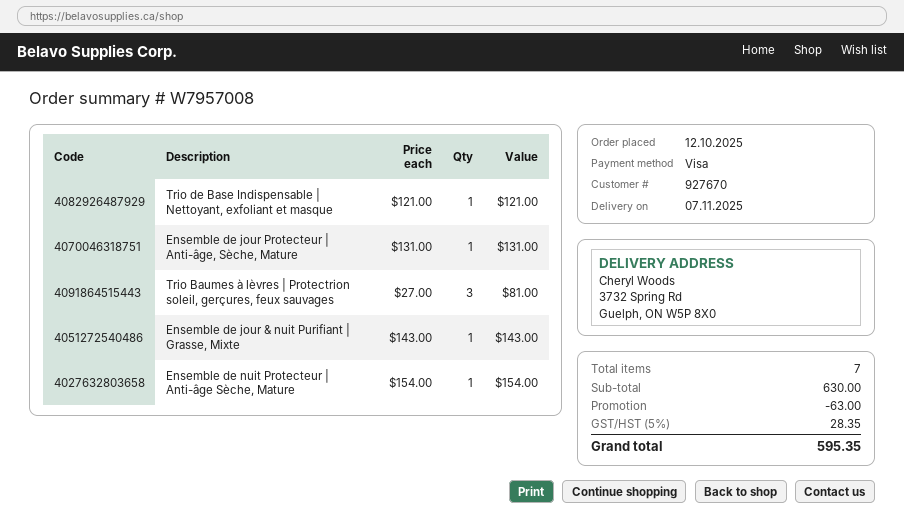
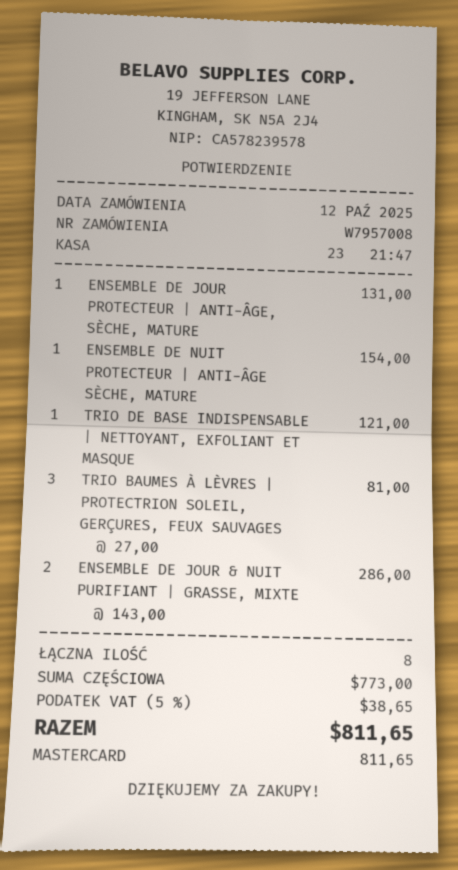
payment method: Visa -> Mastercard
Ensemble de jour & nuit Purifiant | Grasse, Mixte: 1 x 143.00 = 143.00 -> 2 x 143.00 = 286.00
total quantity: 7 -> 8
subtotal: 630.00 -> 773.00
discount: 63.00 -> none
tax: 5% = 28.35 -> 5% = 38.65
total: 595.35 -> 811.65

